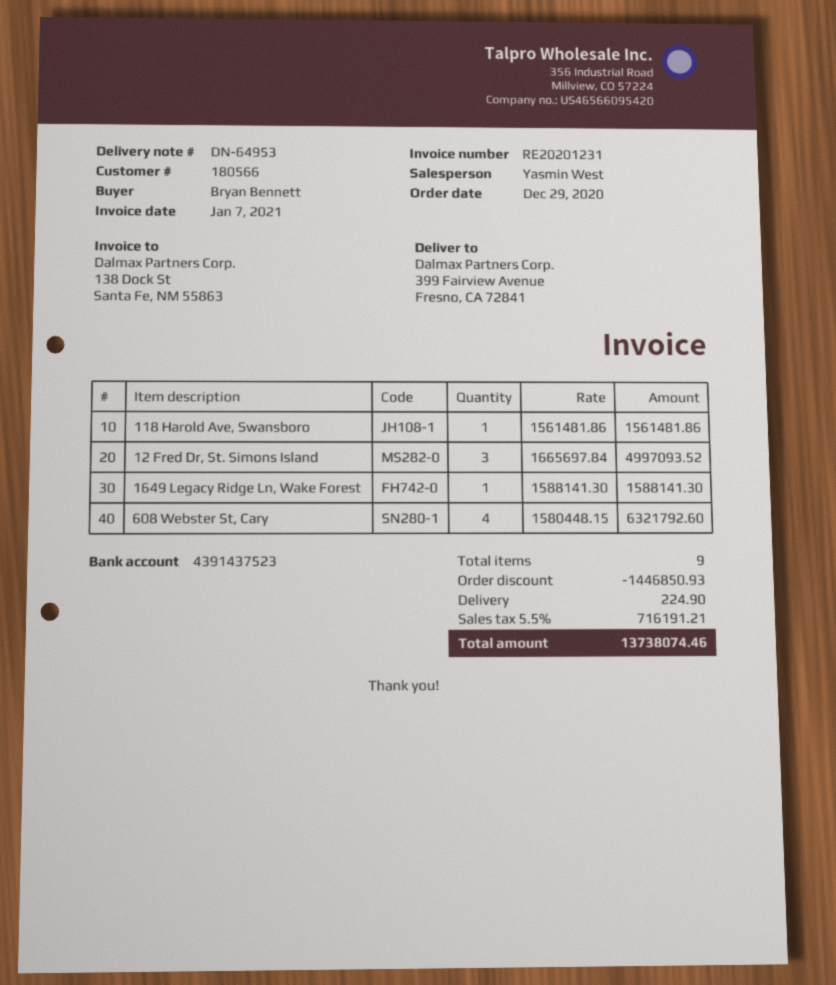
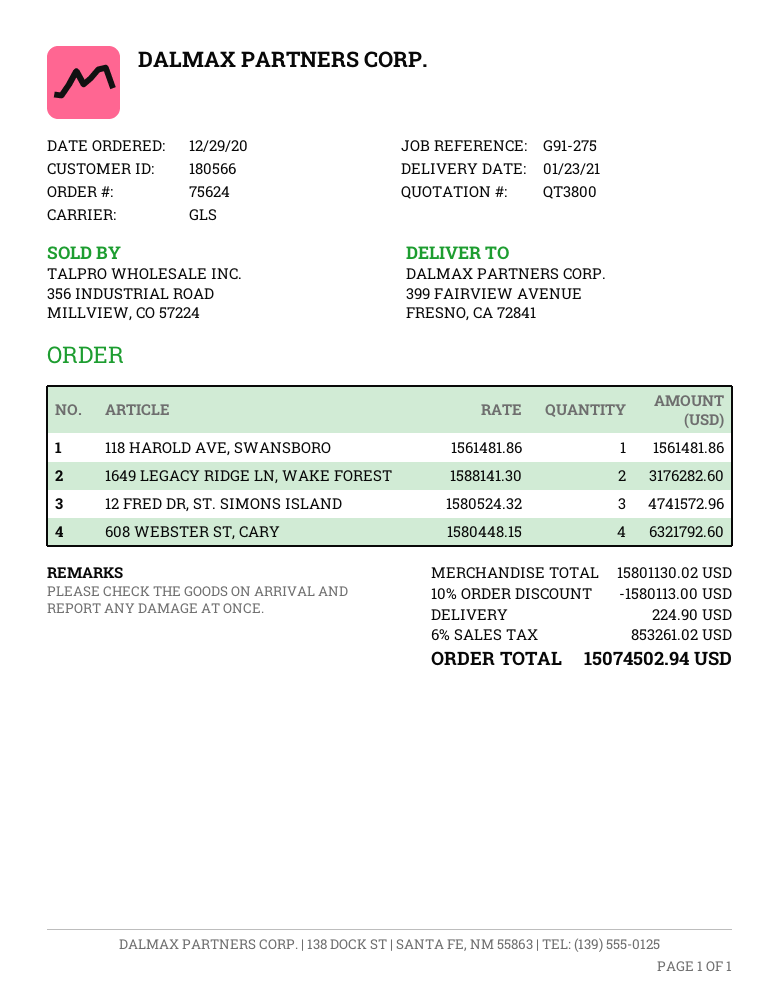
12 Fred Dr, St. Simons Island: 3 x 1665697.84 = 4997093.52 -> 3 x 1580524.32 = 4741572.96
1649 Legacy Ridge Ln, Wake Forest: 1 x 1588141.30 = 1588141.30 -> 2 x 1588141.30 = 3176282.60
discount: 1446850.93 -> 1580113.00
tax: 5.5% = 716191.21 -> 6% = 853261.02
total: 13738074.46 -> 15074502.94

